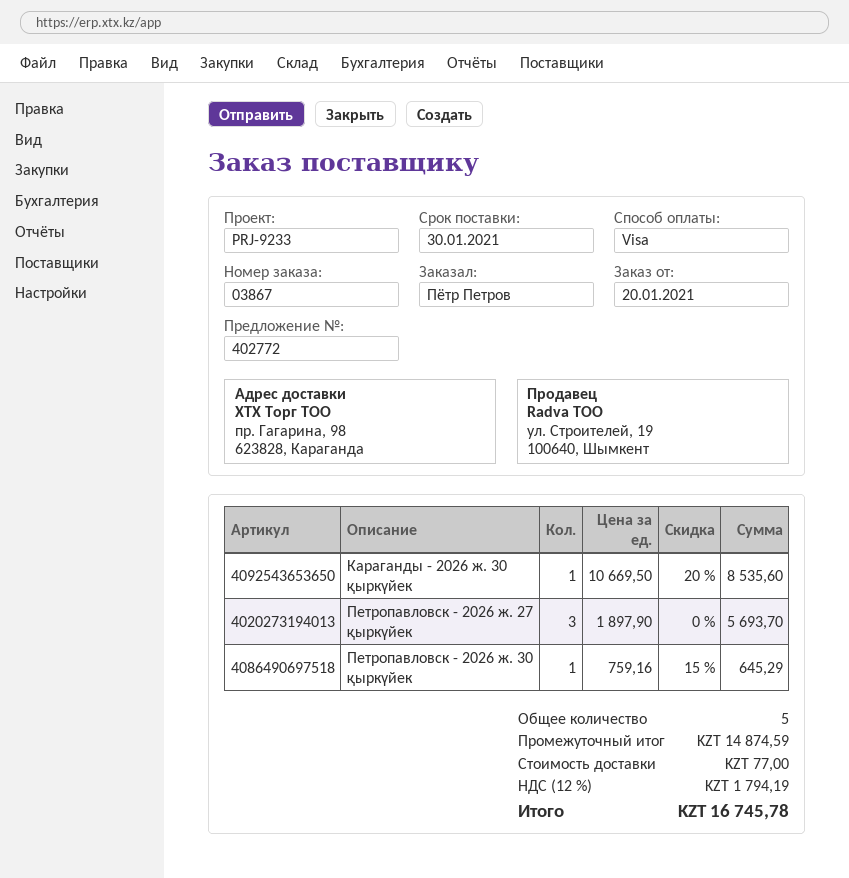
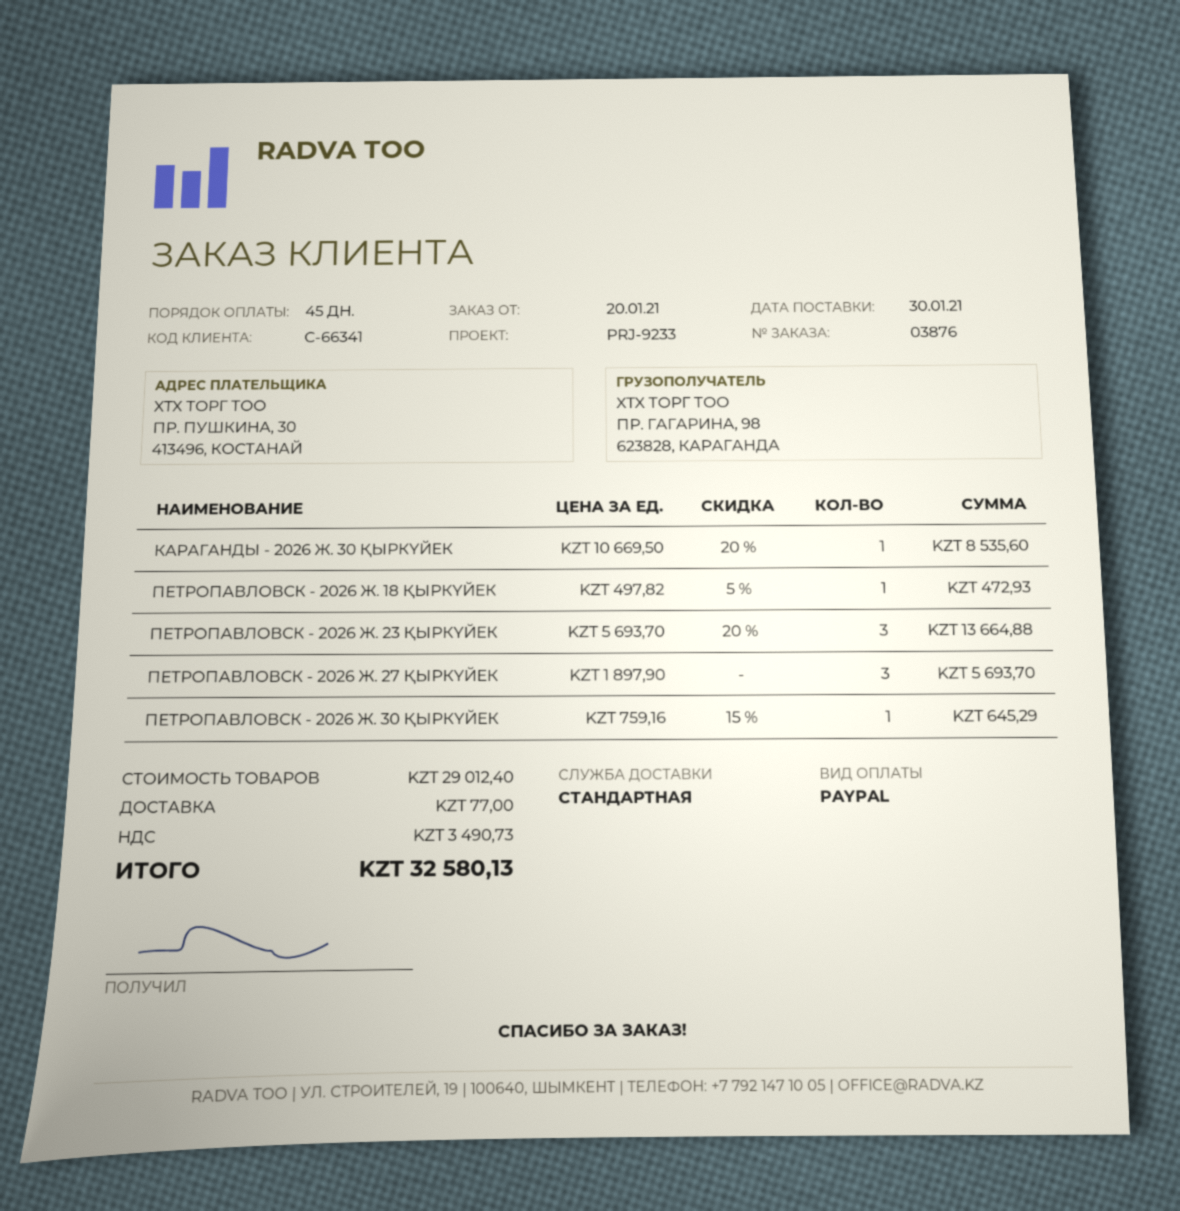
order number: 03867 -> 03876
payment method: Visa -> PayPal
ПЕТРОПАВЛОВСК - 2026 Ж. 18 ҚЫРКҮЙЕК: none -> 1 x 497.82 - 5% = 472.93
ПЕТРОПАВЛОВСК - 2026 Ж. 23 ҚЫРКҮЙЕК: none -> 3 x 5693.70 - 20% = 13664.88
subtotal: 14874.59 -> 29012.40
tax: 1794.19 -> 3490.73
total: 16745.78 -> 32580.13

